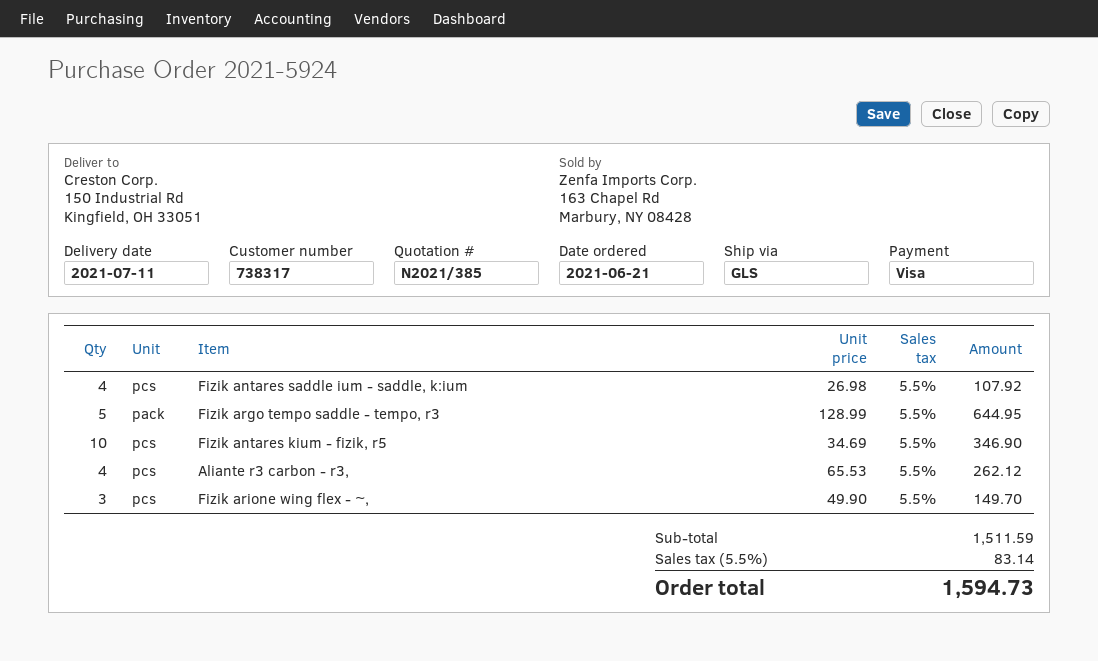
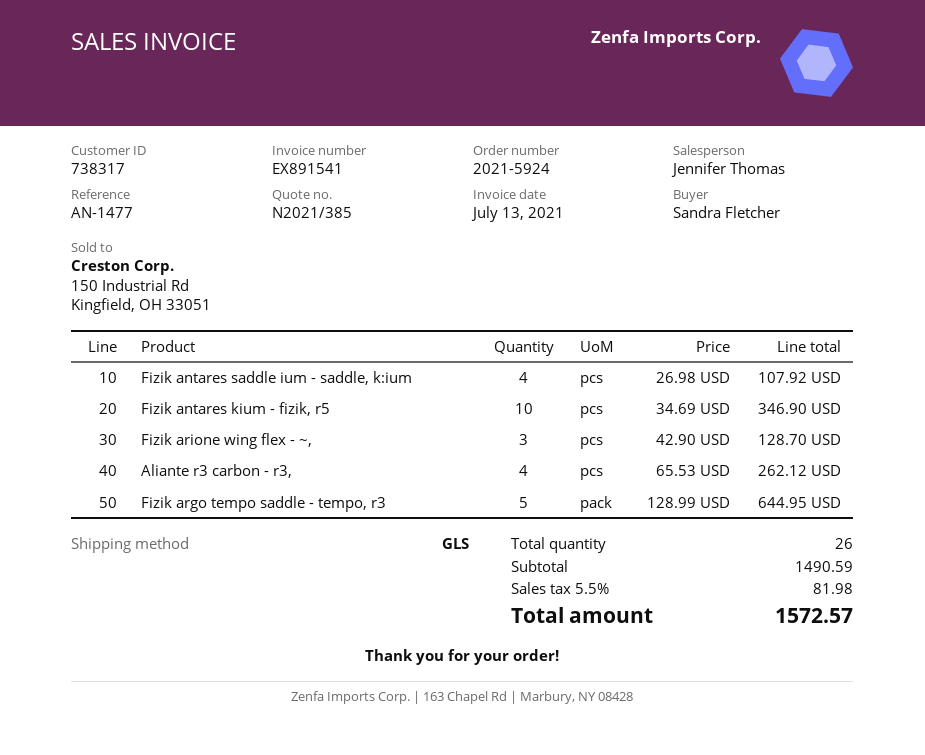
Fizik arione wing flex - ~,: 3 x 49.90 = 149.70 -> 3 x 42.90 = 128.70
subtotal: 1511.59 -> 1490.59
tax: 5.5% = 83.14 -> 5.5% = 81.98
total: 1594.73 -> 1572.57

